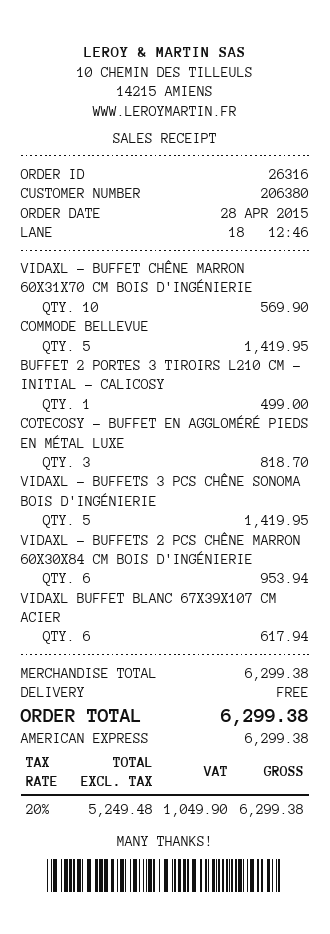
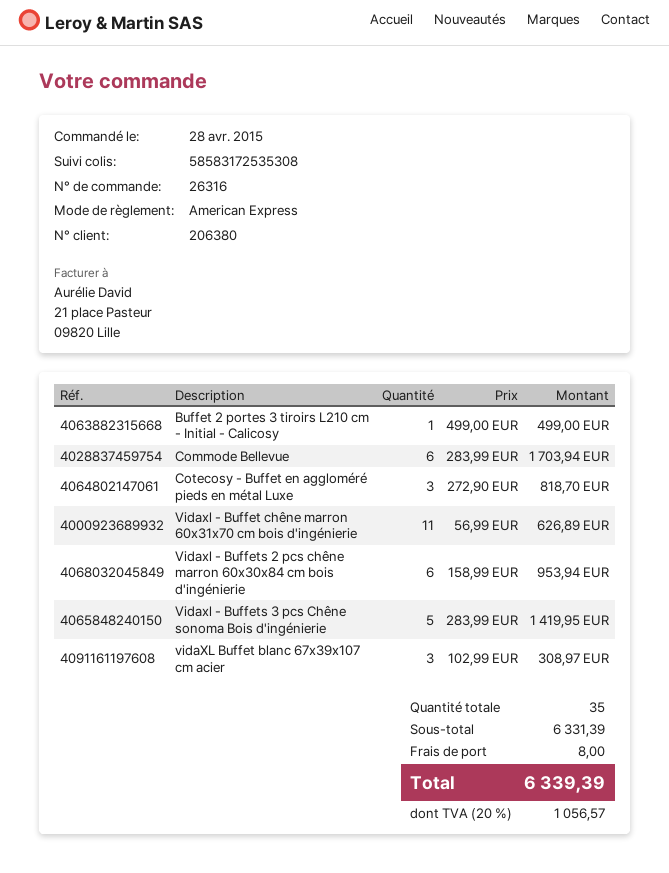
VIDAXL - BUFFET CHÊNE MARRON 60X31X70 CM BOIS D'INGÉNIERIE: 10 for 569.90 -> 11 for 626.89
COMMODE BELLEVUE: 5 for 1419.95 -> 6 for 1703.94
VIDAXL BUFFET BLANC 67X39X107 CM ACIER: 6 for 617.94 -> 3 for 308.97
subtotal: 6299.38 -> 6331.39
shipping: 0.00 -> 8.00
tax: 20% = 1049.90 -> 20% = 1056.57
total: 6299.38 -> 6339.39

